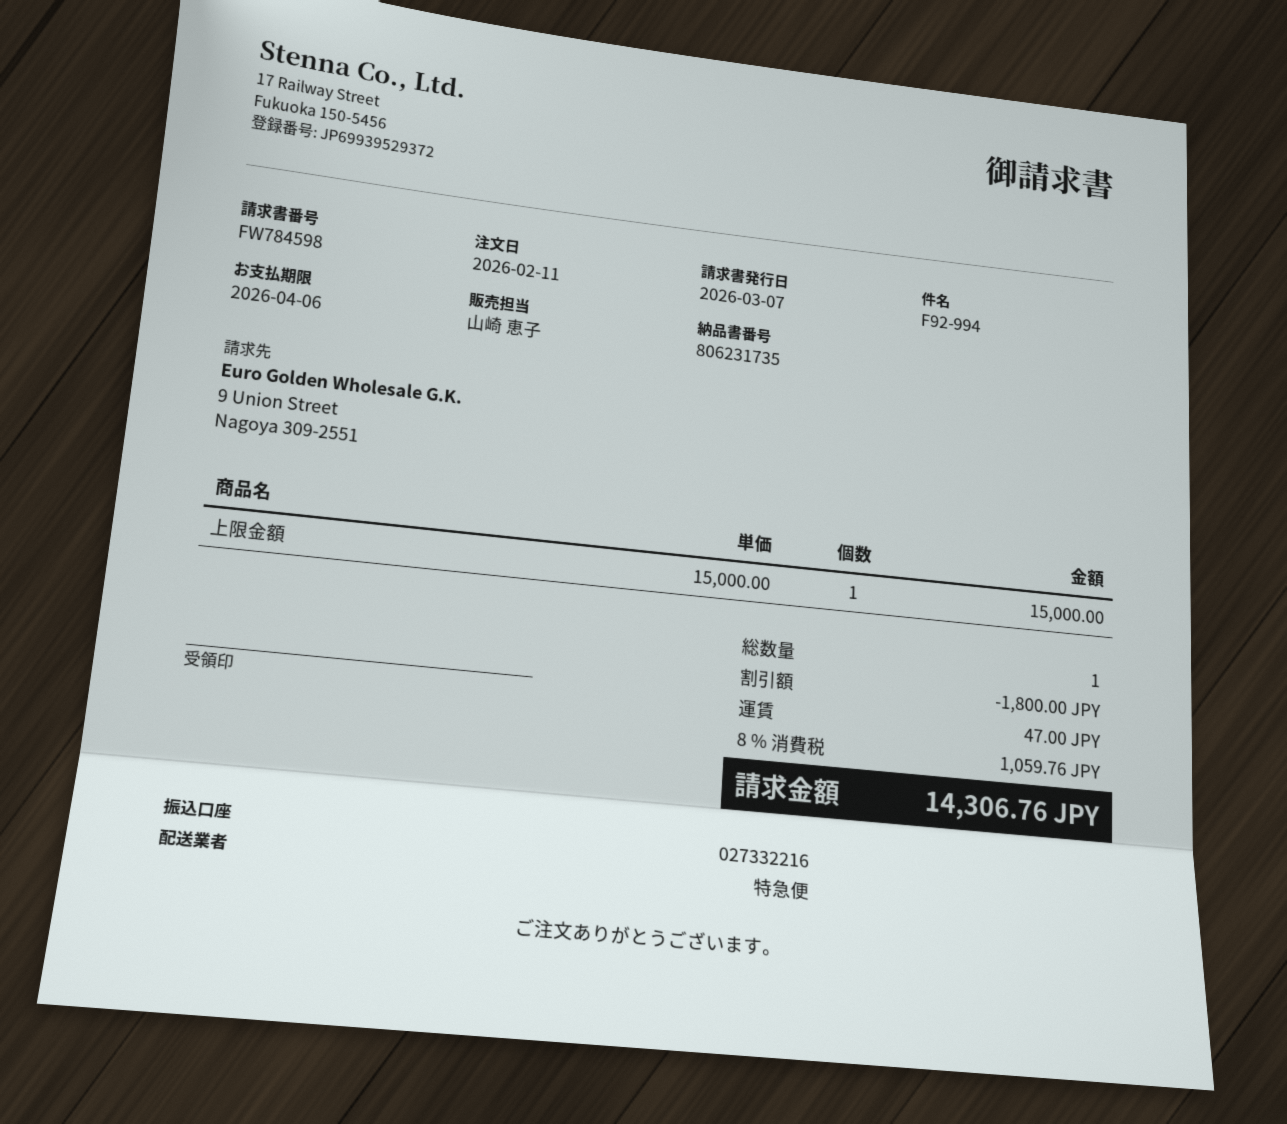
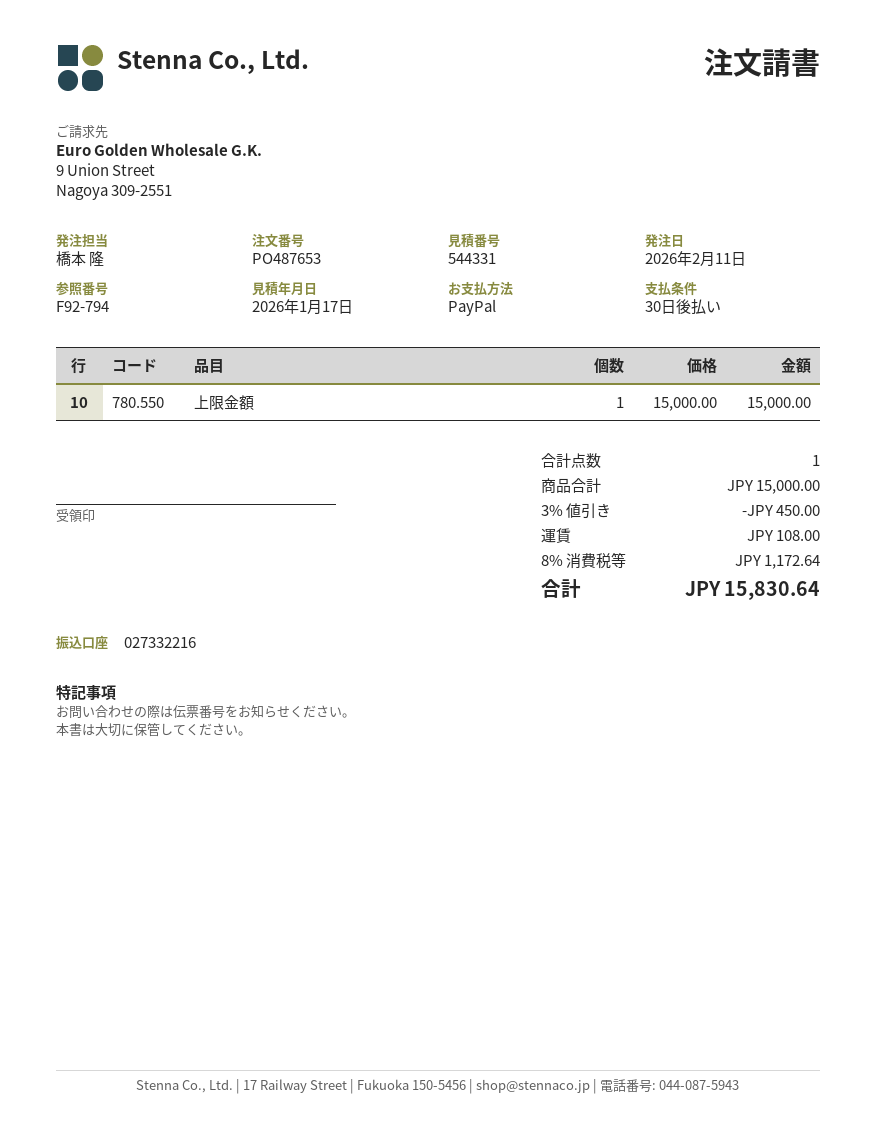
reference: F92-994 -> F92-794
discount: 1800.00 -> 450.00
shipping: 47.00 -> 108.00
tax: 8% = 1059.76 -> 8% = 1172.64
total: 14306.76 -> 15830.64

